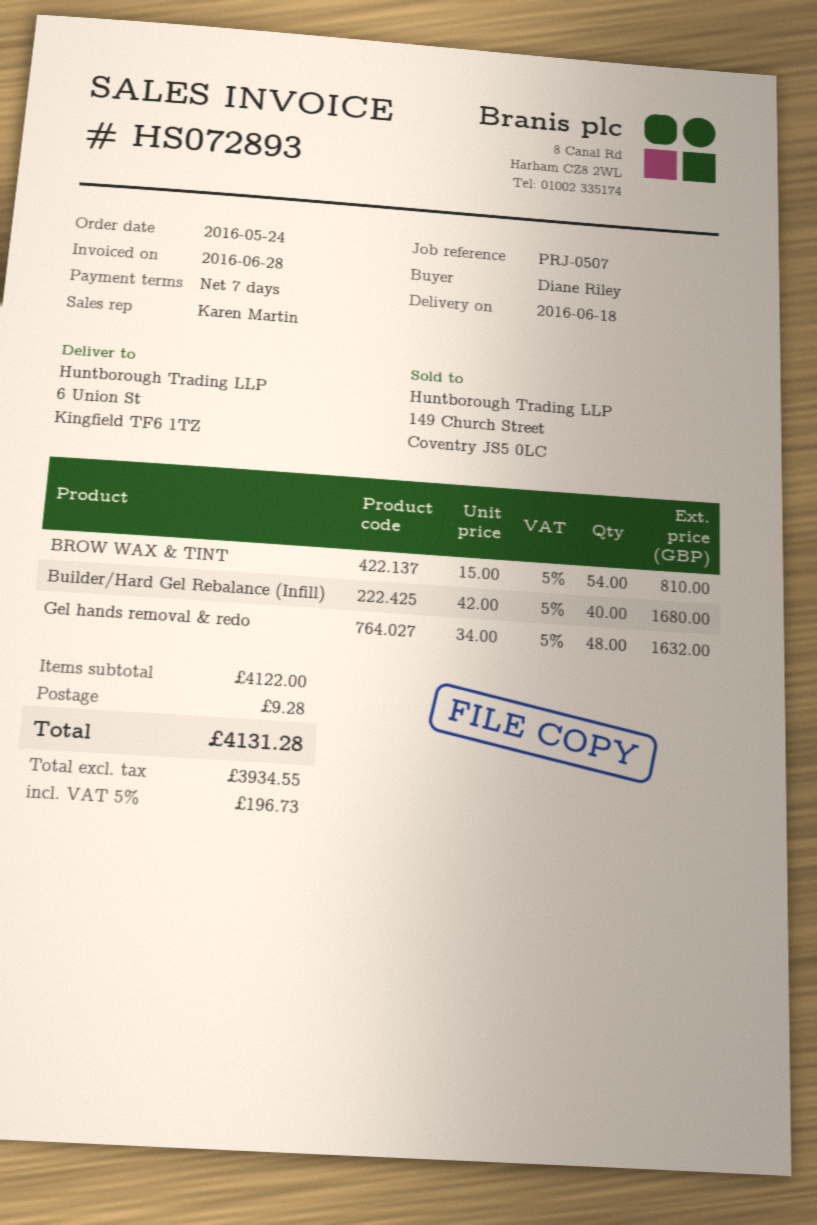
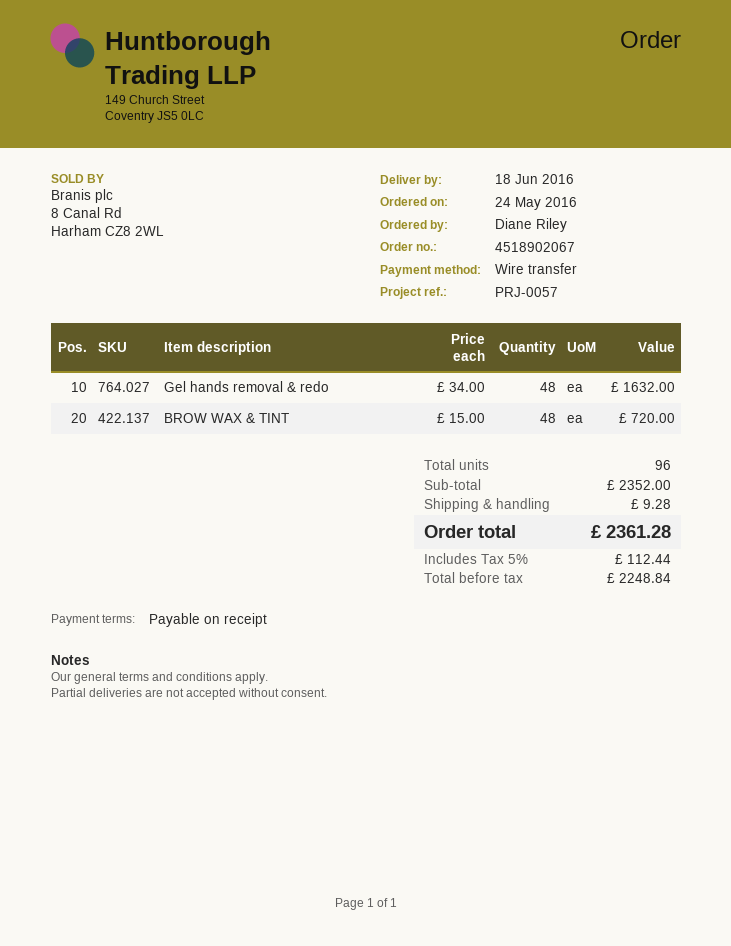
payment terms: 7 days -> on receipt
reference: PRJ-0507 -> PRJ-0057
BROW WAX & TINT: 54 x 15.00 = 810.00 -> 48 x 15.00 = 720.00
Builder/Hard Gel Rebalance (Infill): 40 x 42.00 = 1680.00 -> none
subtotal: 4122.00 -> 2352.00
net: 3934.55 -> 2248.84
tax: 5% = 196.73 -> 5% = 112.44
total: 4131.28 -> 2361.28

